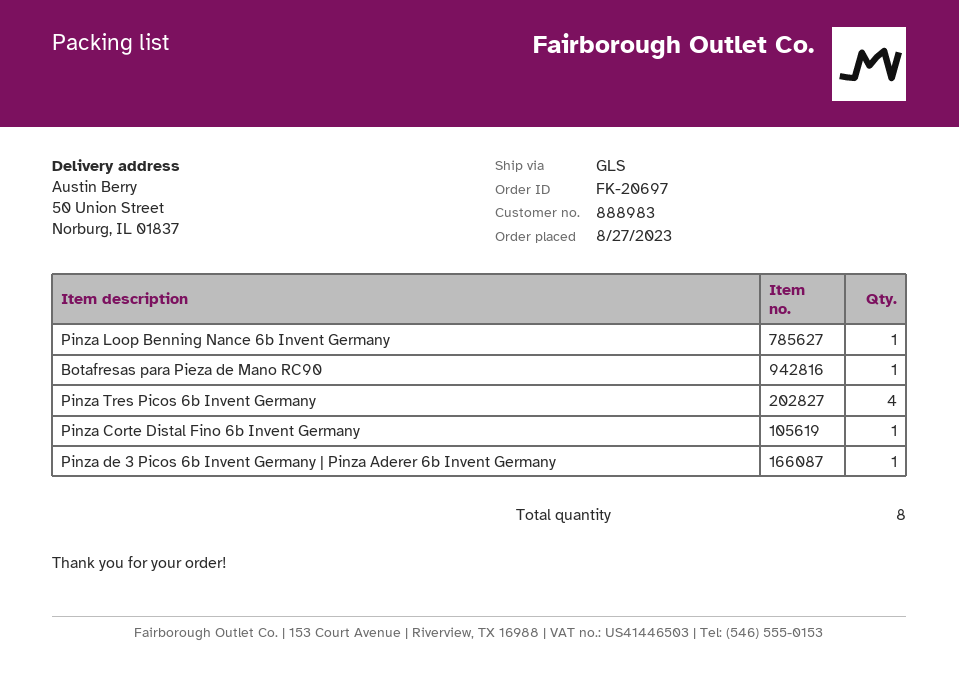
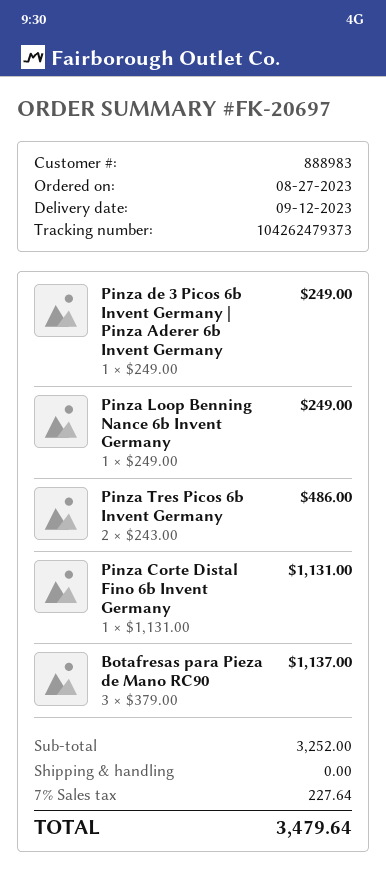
Botafresas para Pieza de Mano RC90: 1 -> 3
Pinza Tres Picos 6b Invent Germany: 4 -> 2

